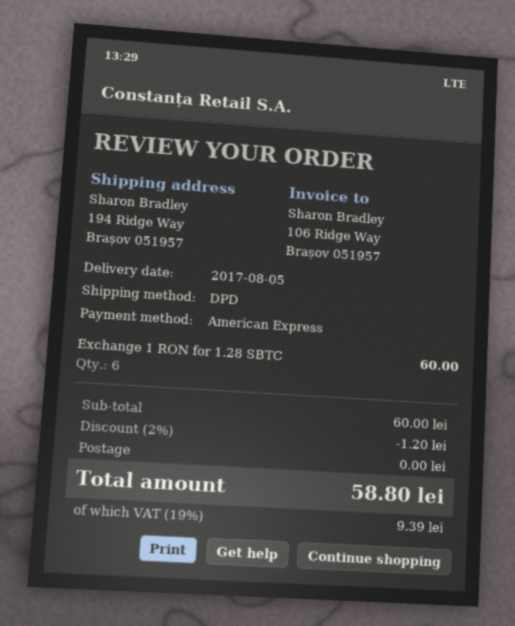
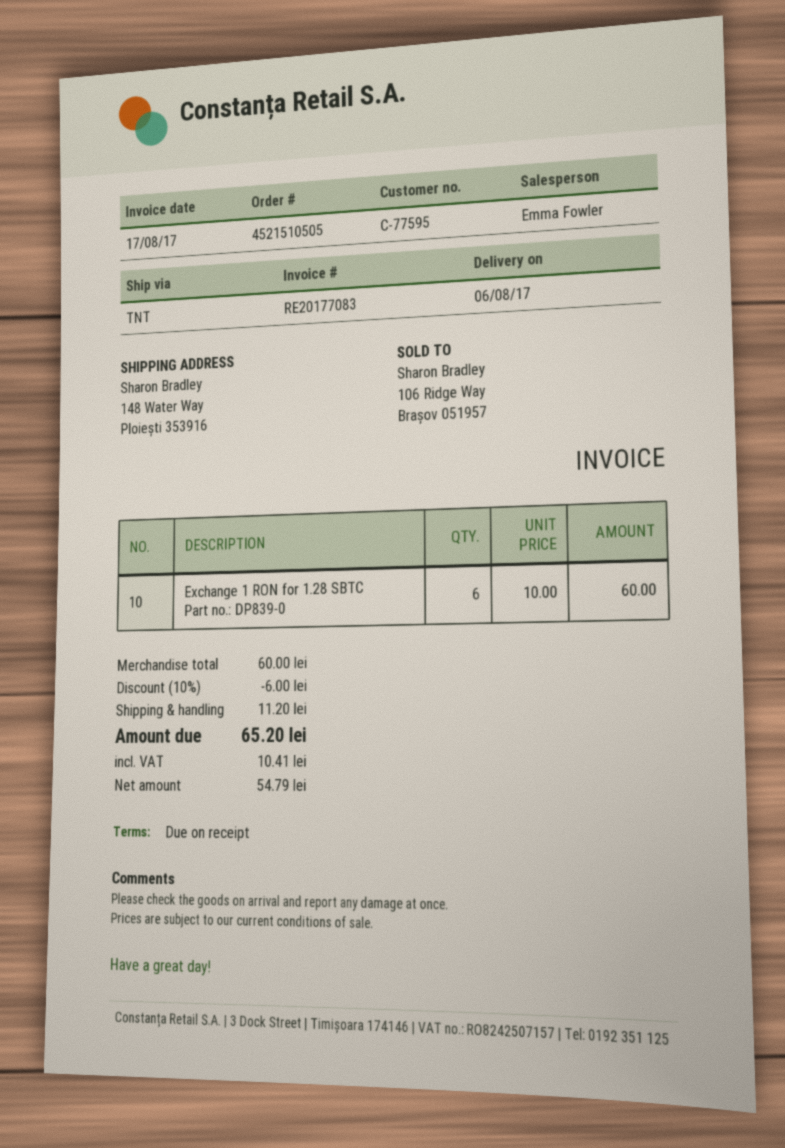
delivery date: 2017-08-05 -> 2017-08-06
shipping method: DPD -> TNT
ship to: 194 Ridge Way, Brașov 051957 -> 148 Water Way, Ploiești 353916
discount: 2% = 1.20 -> 10% = 6.00
shipping: 0.00 -> 11.20
tax: 9.39 -> 10.41
total: 58.80 -> 65.20

